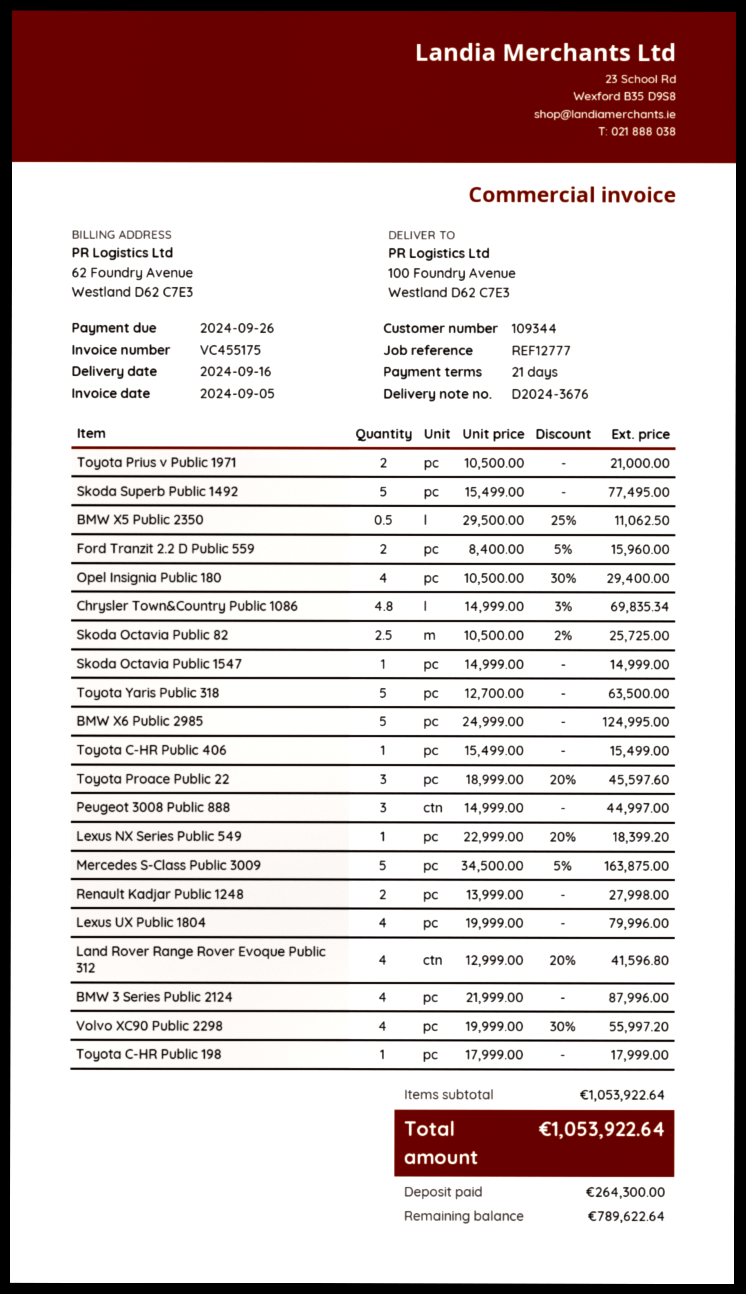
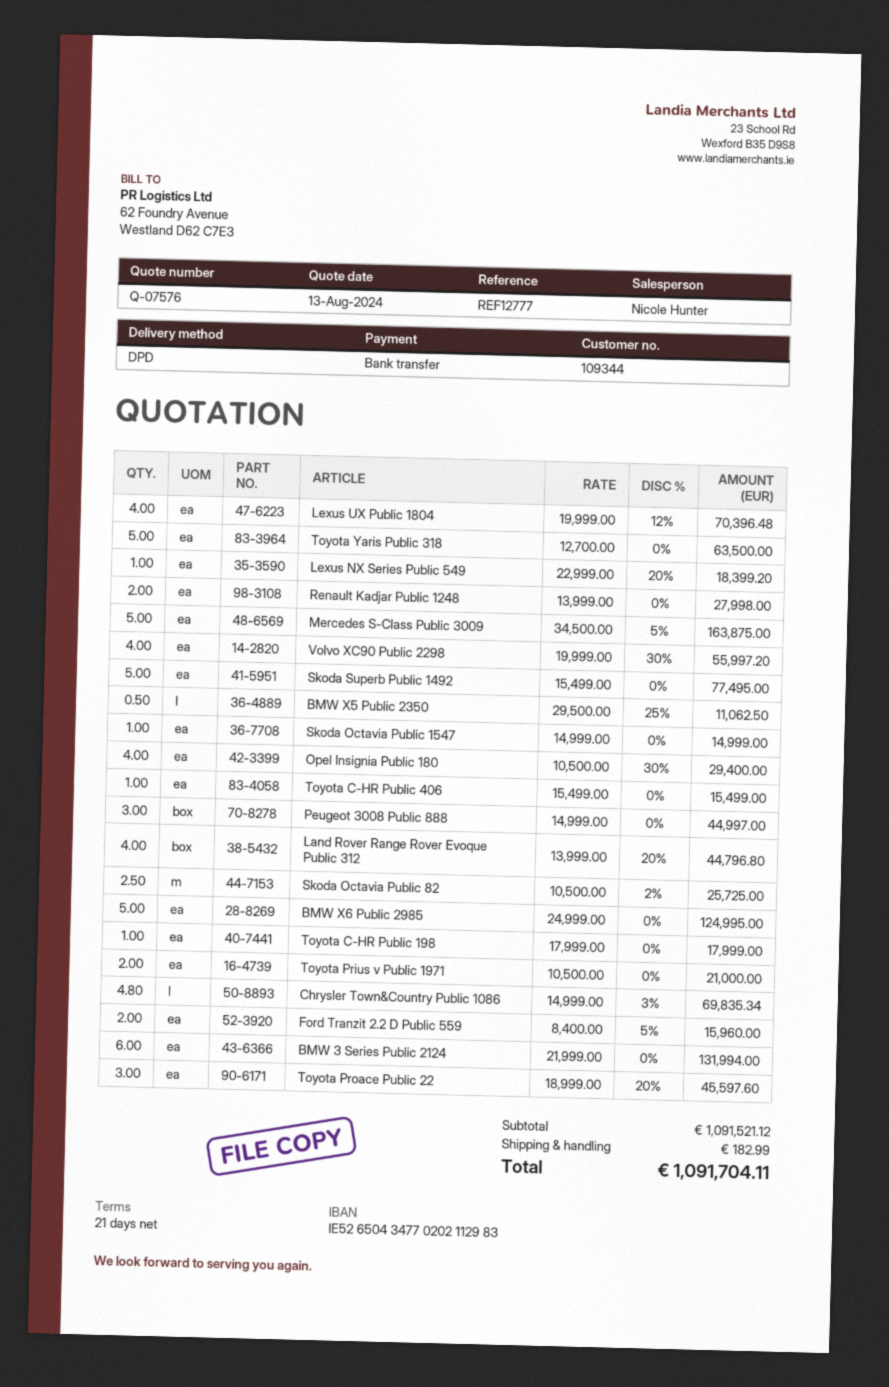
Lexus UX Public 1804: 4 x 19999.00 = 79996.00 -> 4 x 19999.00 - 12% = 70396.48
Land Rover Range Rover Evoque Public 312: 4 x 12999.00 - 20% = 41596.80 -> 4 x 13999.00 - 20% = 44796.80
BMW 3 Series Public 2124: 4 x 21999.00 = 87996.00 -> 6 x 21999.00 = 131994.00
subtotal: 1053922.64 -> 1091521.12
shipping: none -> 182.99
total: 1053922.64 -> 1091704.11

